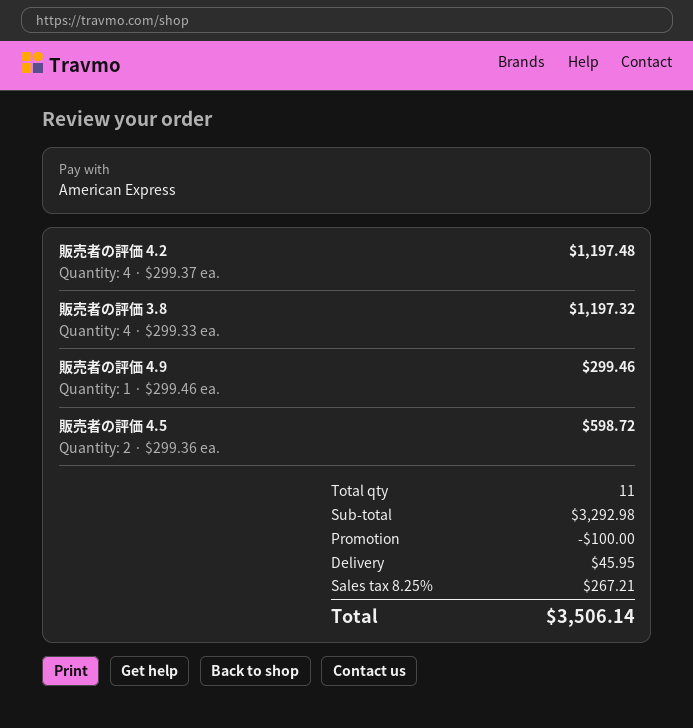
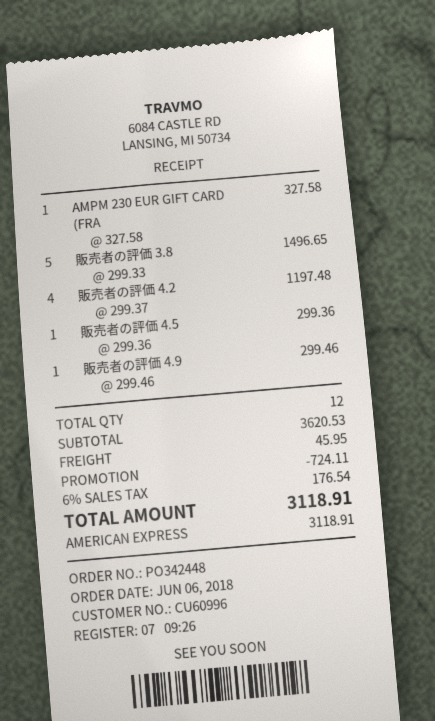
販売者の評価 3.8: 4 x 299.33 = 1197.32 -> 5 x 299.33 = 1496.65
販売者の評価 4.5: 2 x 299.36 = 598.72 -> 1 x 299.36 = 299.36
AMPM 230 EUR GIFT CARD (FRA: none -> 1 x 327.58 = 327.58
total quantity: 11 -> 12
subtotal: 3292.98 -> 3620.53
discount: 100.00 -> 724.11
tax: 8.25% = 267.21 -> 6% = 176.54
total: 3506.14 -> 3118.91

